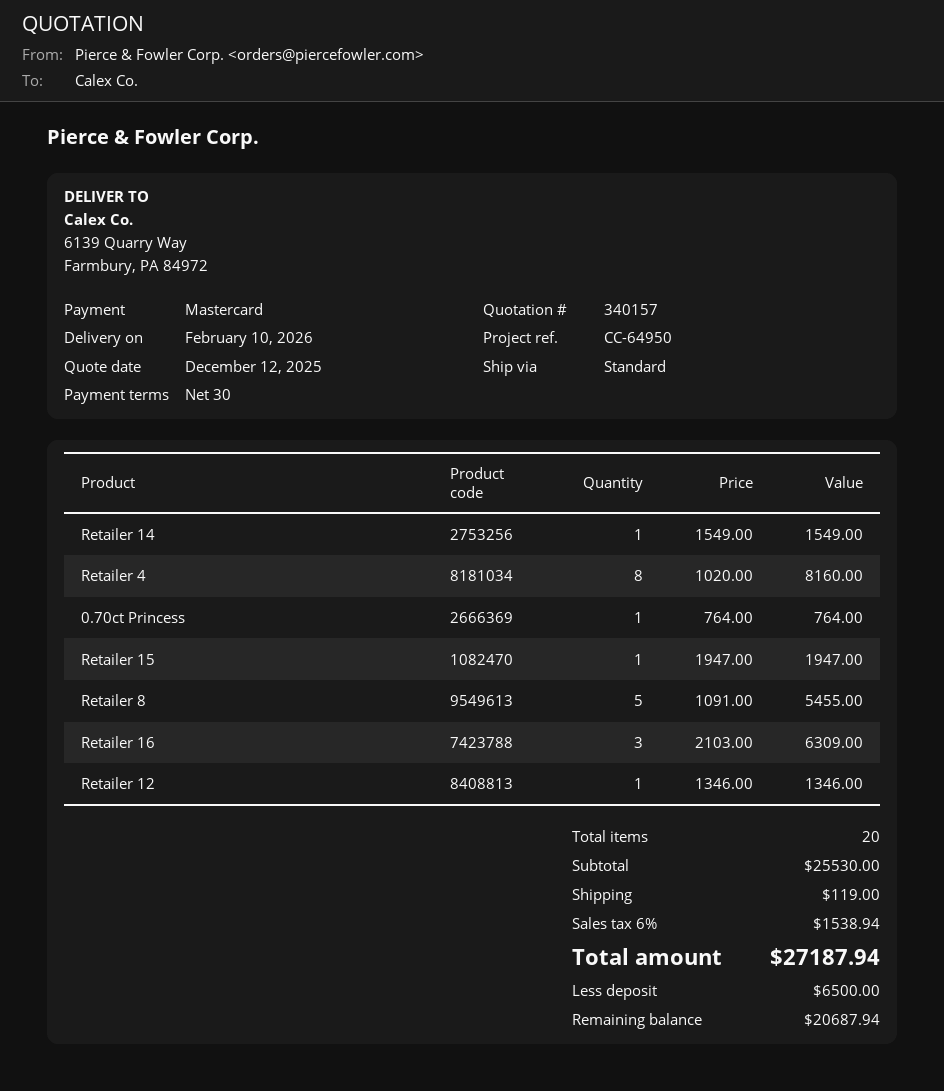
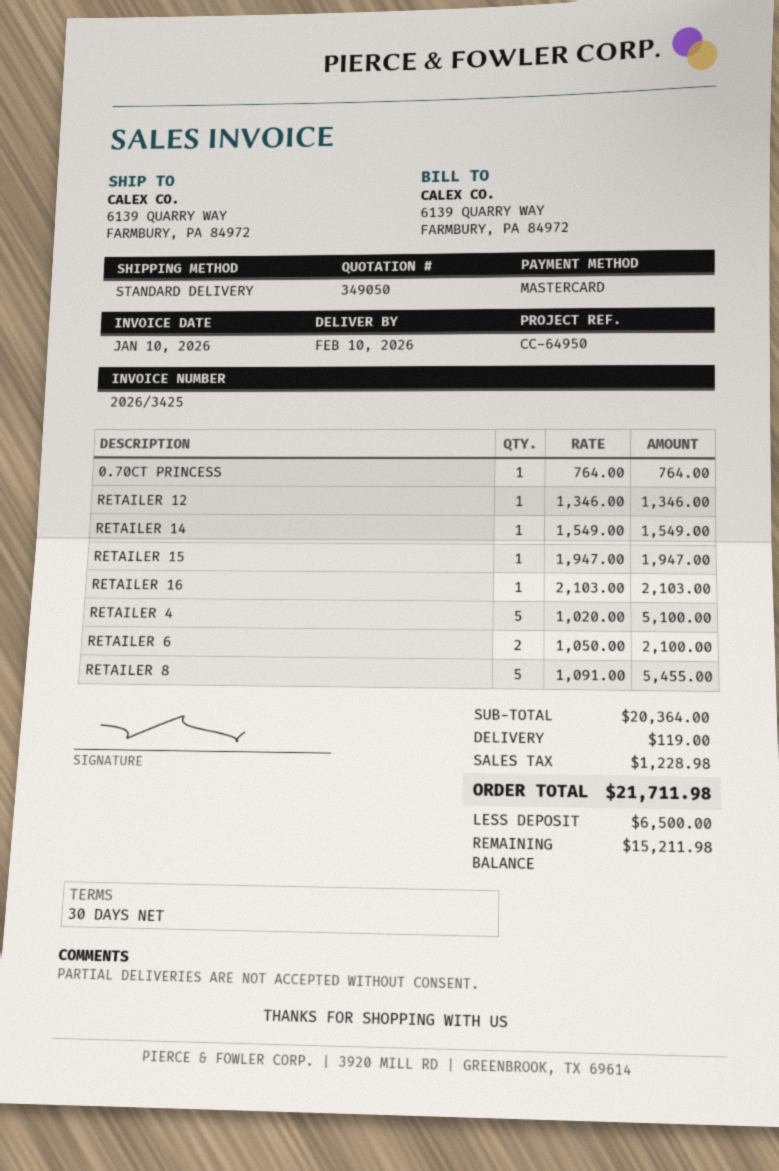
quote number: 340157 -> 349050
Retailer 4: 8 x 1020.00 = 8160.00 -> 5 x 1020.00 = 5100.00
Retailer 16: 3 x 2103.00 = 6309.00 -> 1 x 2103.00 = 2103.00
RETAILER 6: none -> 2 x 1050.00 = 2100.00
subtotal: 25530.00 -> 20364.00
tax: 1538.94 -> 1228.98
total: 27187.94 -> 21711.98
balance: 20687.94 -> 15211.98

